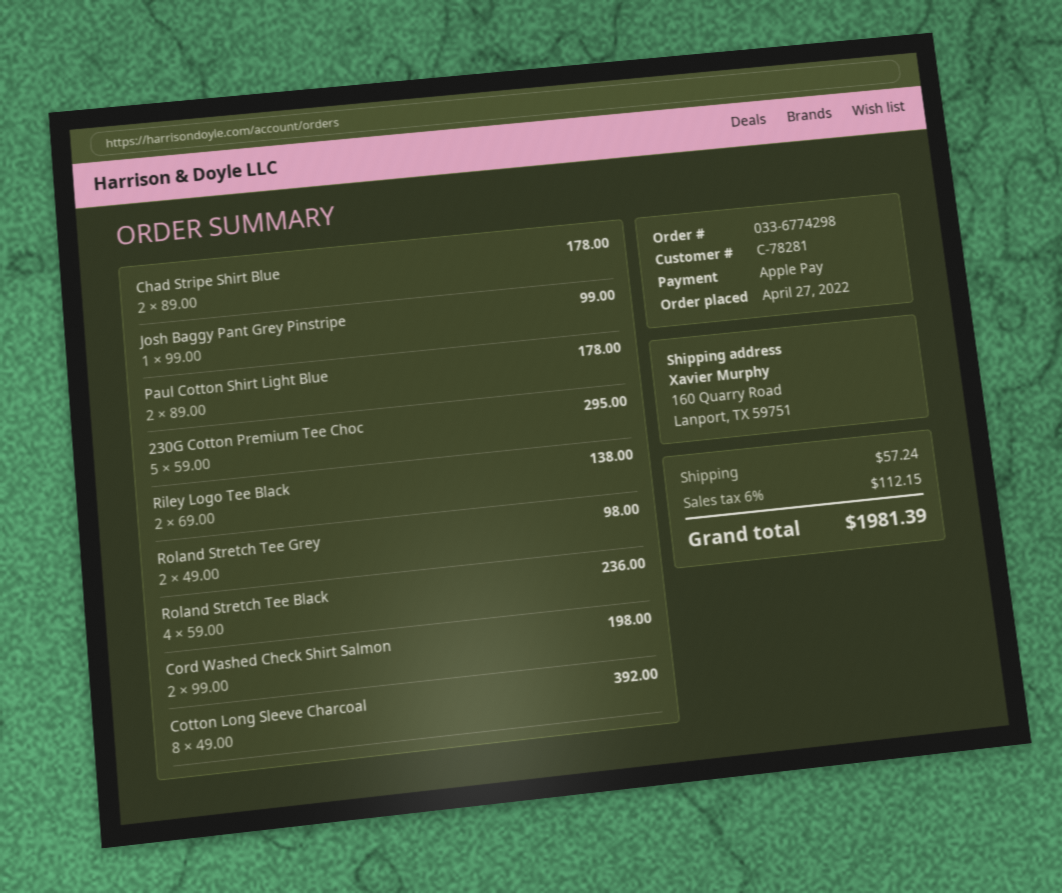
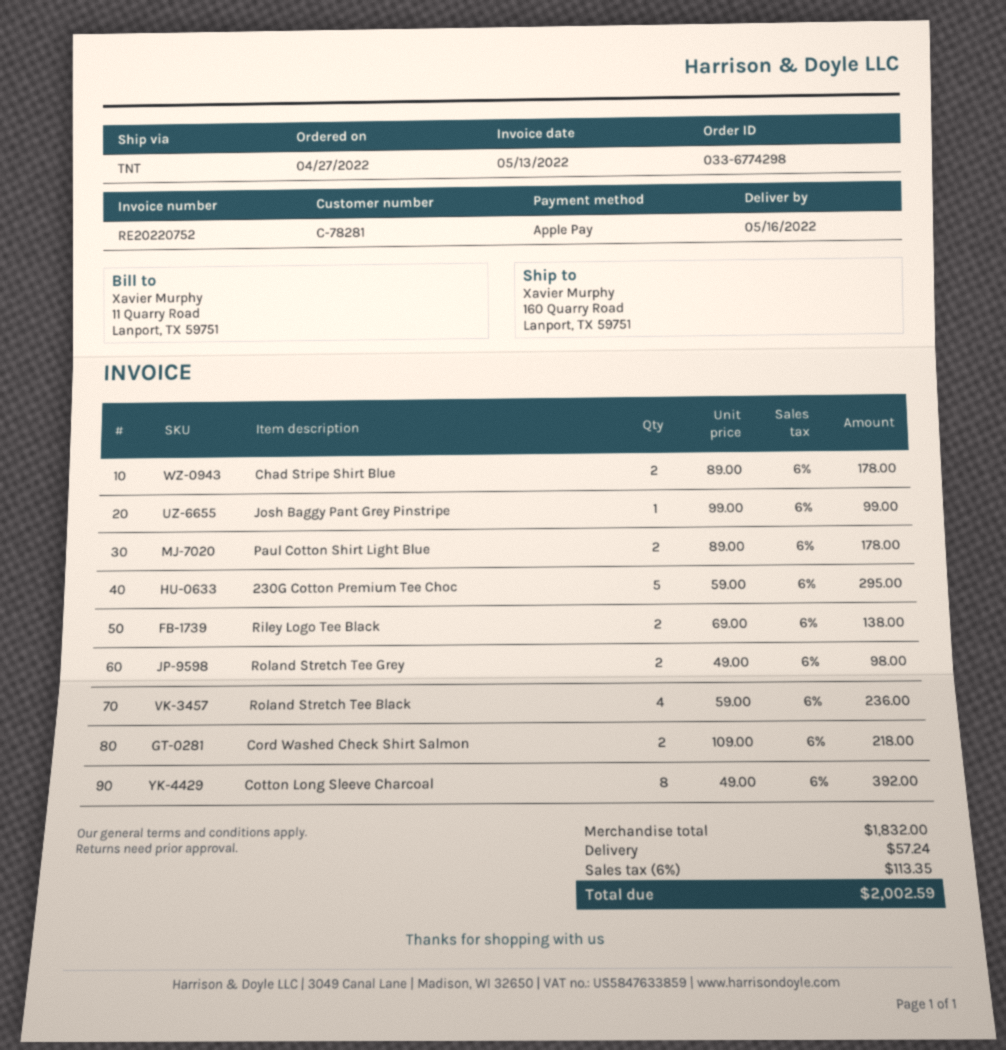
Cord Washed Check Shirt Salmon: 2 x 99.00 = 198.00 -> 2 x 109.00 = 218.00
tax: 6% = 112.15 -> 6% = 113.35
total: 1981.39 -> 2002.59

